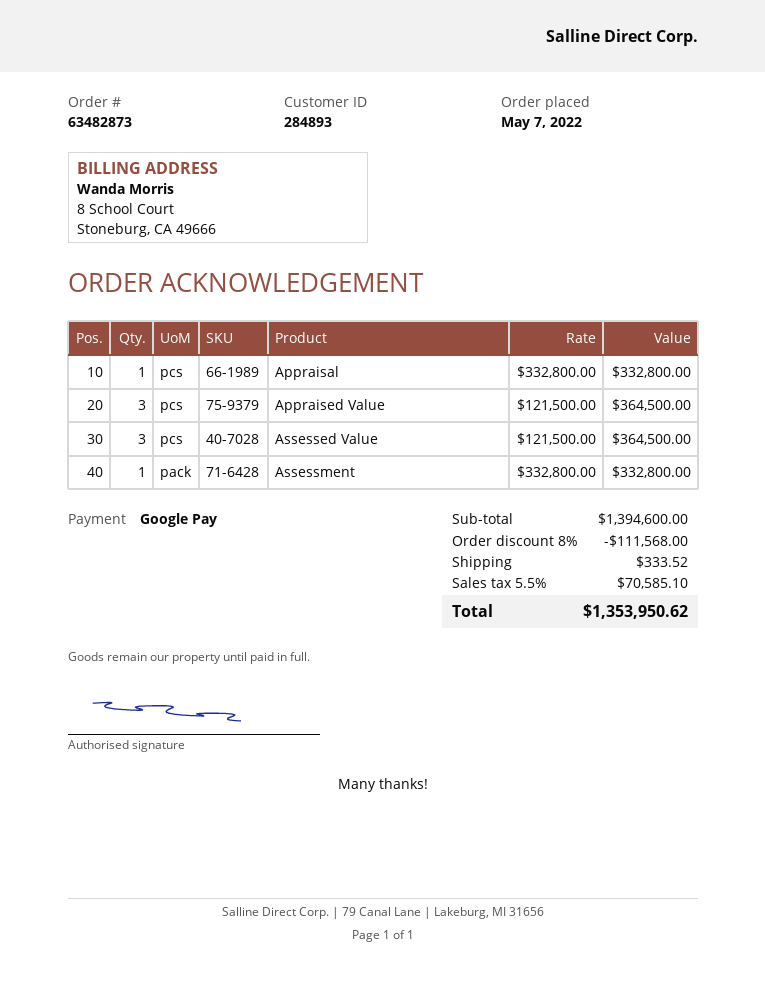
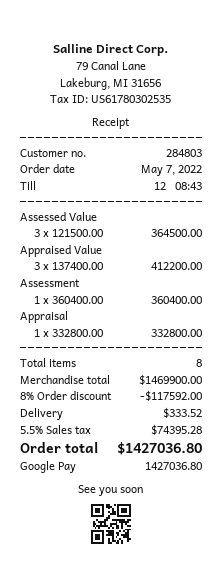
customer number: 284893 -> 284803
Appraised Value: 3 x 121500.00 = 364500.00 -> 3 x 137400.00 = 412200.00
Assessment: 1 x 332800.00 = 332800.00 -> 1 x 360400.00 = 360400.00
subtotal: 1394600.00 -> 1469900.00
discount: 8% = 111568.00 -> 8% = 117592.00
tax: 5.5% = 70585.10 -> 5.5% = 74395.28
total: 1353950.62 -> 1427036.80

